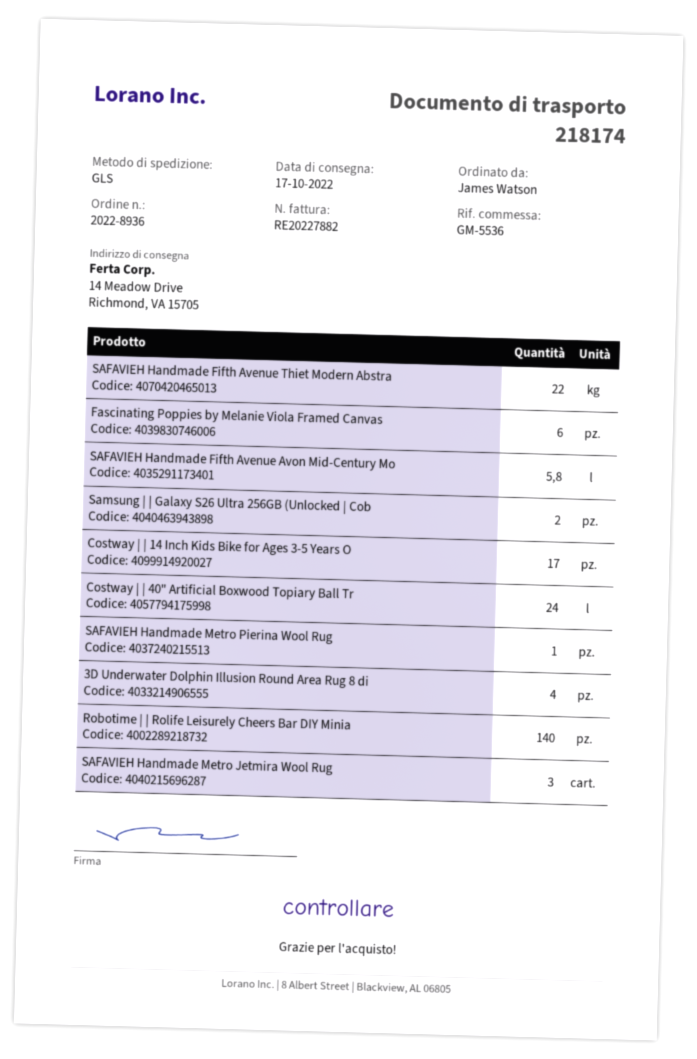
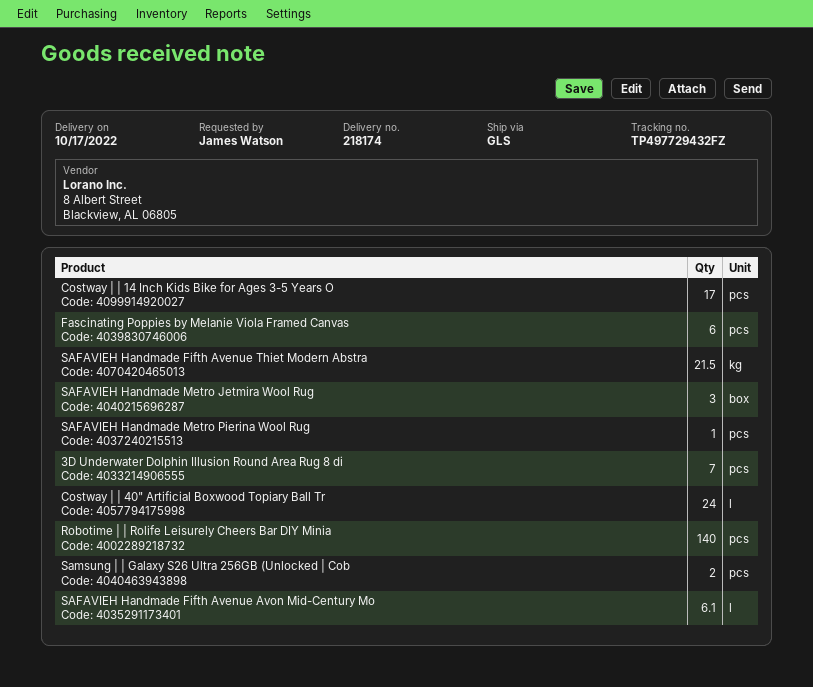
SAFAVIEH Handmade Fifth Avenue Thiet Modern Abstra: 22 -> 21.5
SAFAVIEH Handmade Fifth Avenue Avon Mid-Century Mo: 5.8 -> 6.1
3D Underwater Dolphin Illusion Round Area Rug 8 di: 4 -> 7

